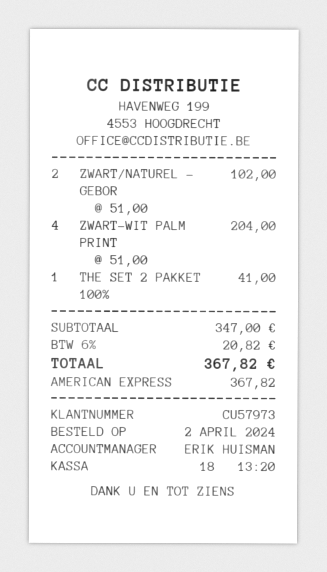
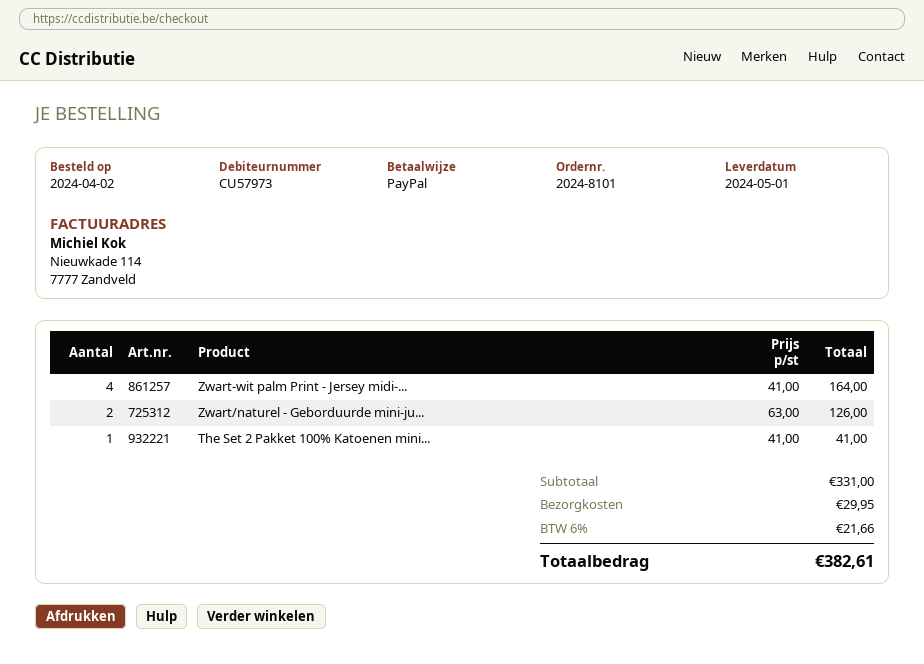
payment method: American Express -> PayPal
ZWART/NATUREL - GEBOR: 2 x 51.00 = 102.00 -> 2 x 63.00 = 126.00
ZWART-WIT PALM PRINT: 4 x 51.00 = 204.00 -> 4 x 41.00 = 164.00
subtotal: 347.00 -> 331.00
shipping: none -> 29.95
tax: 6% = 20.82 -> 6% = 21.66
total: 367.82 -> 382.61

